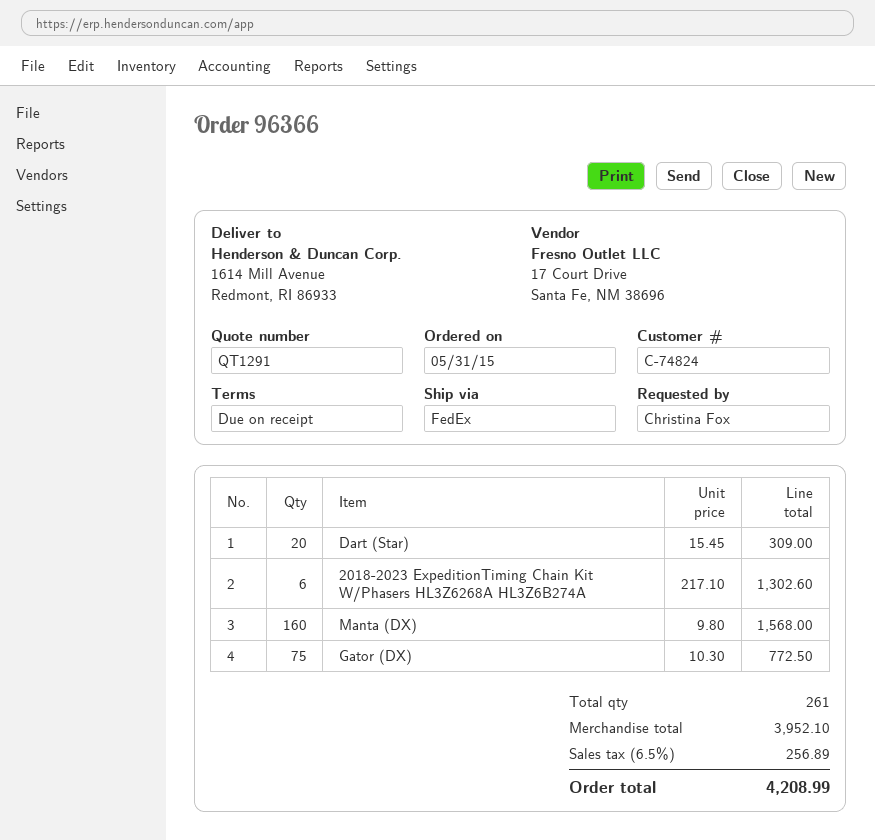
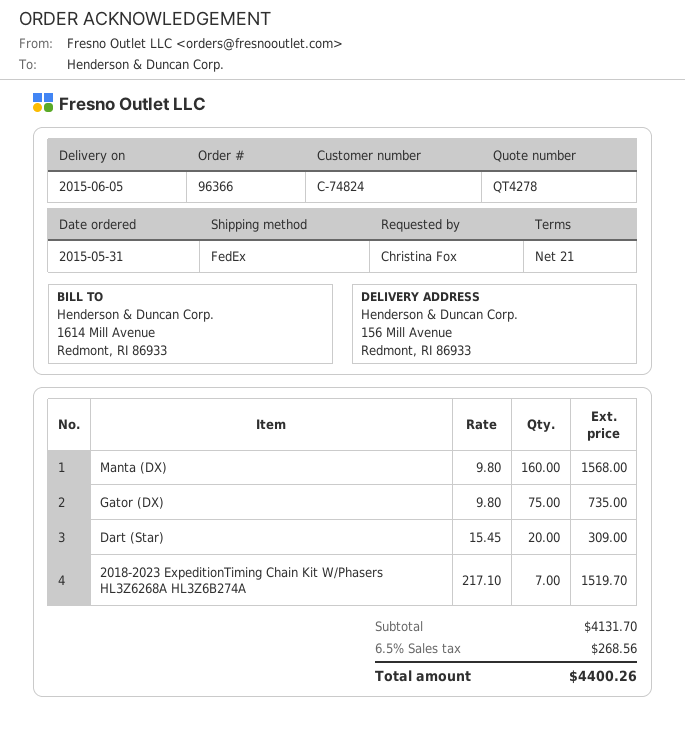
quote number: QT1291 -> QT4278
payment terms: on receipt -> 21 days
ship to: 1614 Mill Avenue, Redmont, RI 86933 -> 156 Mill Avenue, Redmont, RI 86933
2018-2023 ExpeditionTiming Chain Kit W/Phasers HL3Z6268A HL3Z6B274A: 6 x 217.10 = 1302.60 -> 7 x 217.10 = 1519.70
Gator (DX): 75 x 10.30 = 772.50 -> 75 x 9.80 = 735.00
subtotal: 3952.10 -> 4131.70
tax: 6.5% = 256.89 -> 6.5% = 268.56
total: 4208.99 -> 4400.26

